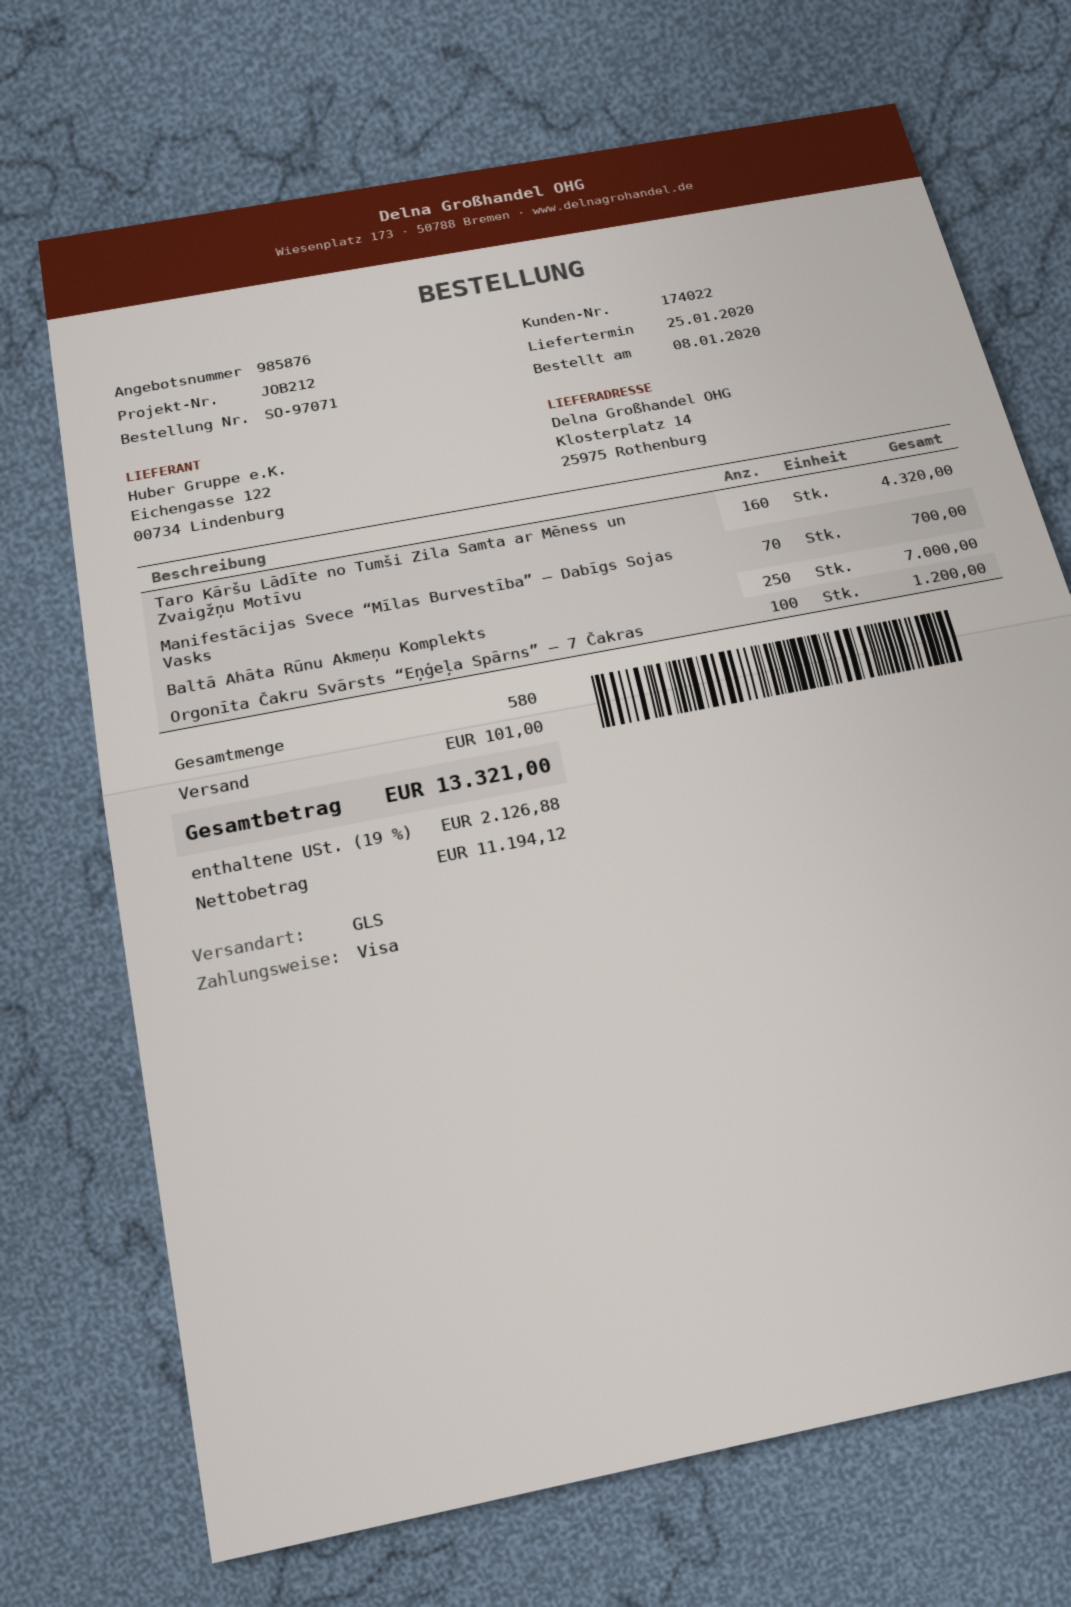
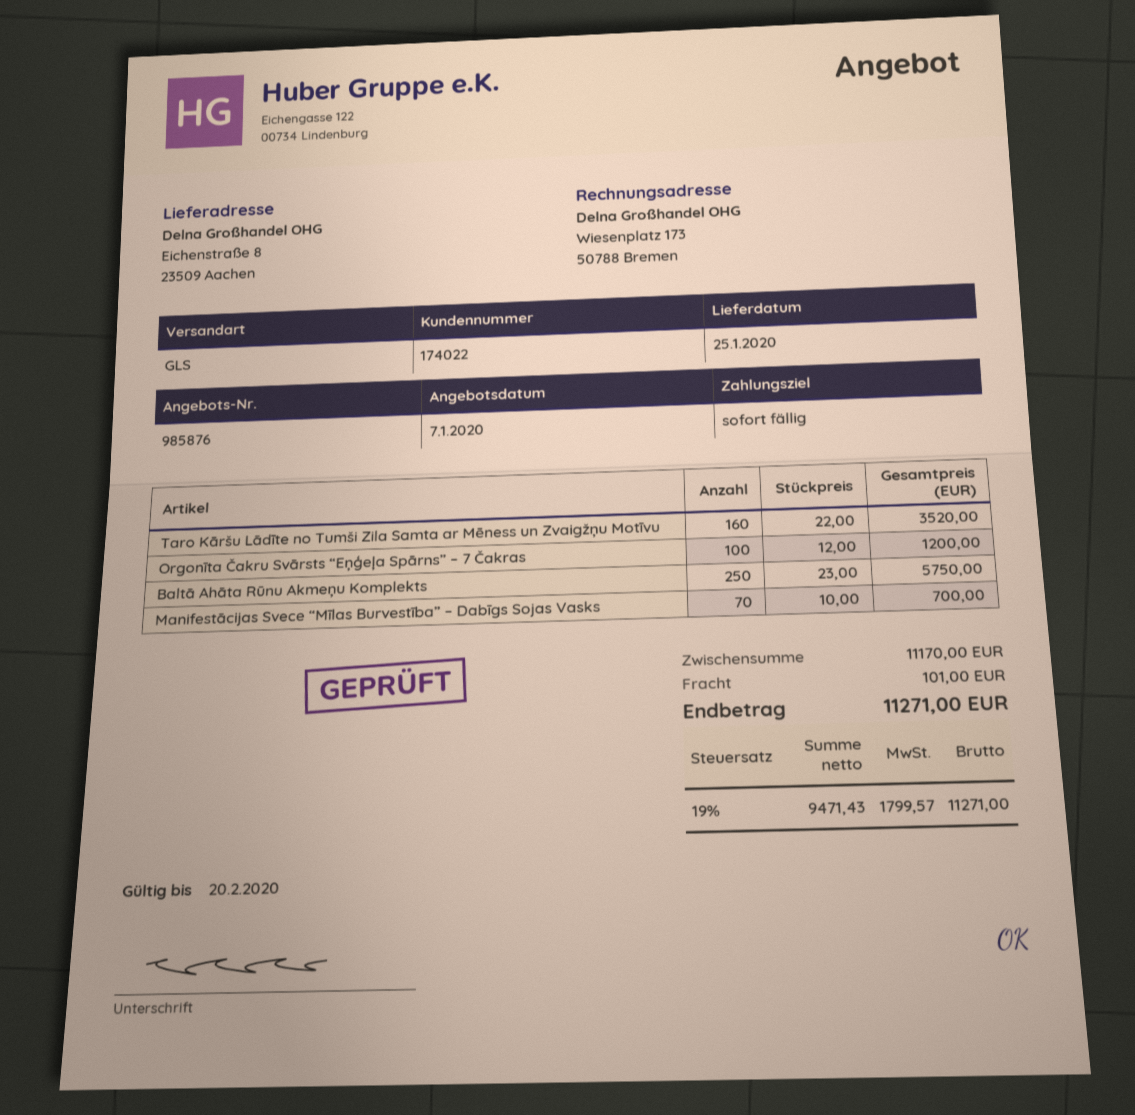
ship to: Klosterplatz 14, 25975 Rothenburg -> Eichenstraße 8, 23509 Aachen
Taro Kāršu Lādīte no Tumši Zila Samta ar Mēness un Zvaigžņu Motīvu: 160 for 4320.00 -> 160 for 3520.00
Baltā Ahāta Rūnu Akmeņu Komplekts: 250 for 7000.00 -> 250 for 5750.00
net: 11194.12 -> 9471.43
tax: 19% = 2126.88 -> 19% = 1799.57
total: 13321.00 -> 11271.00

